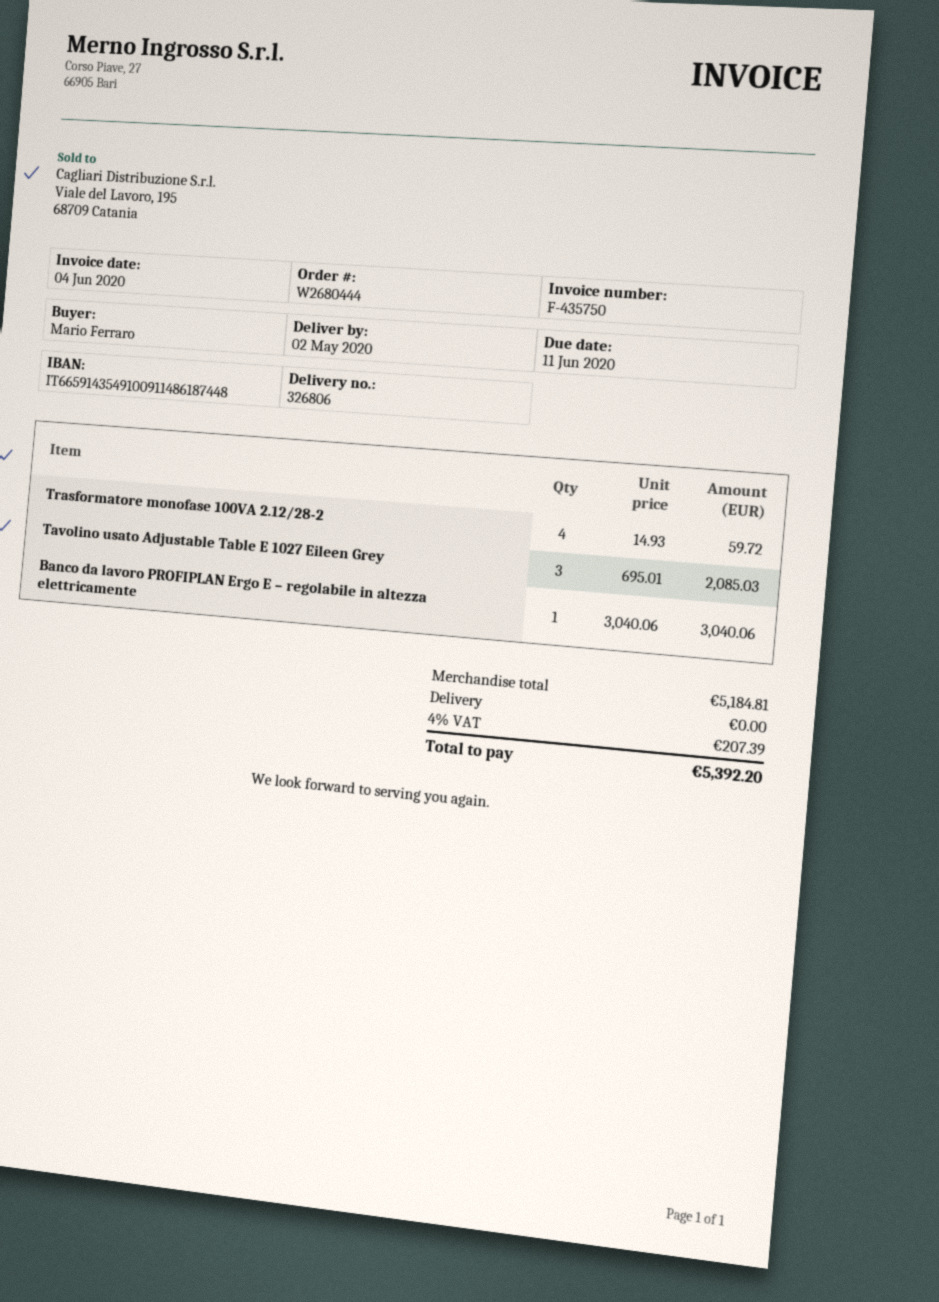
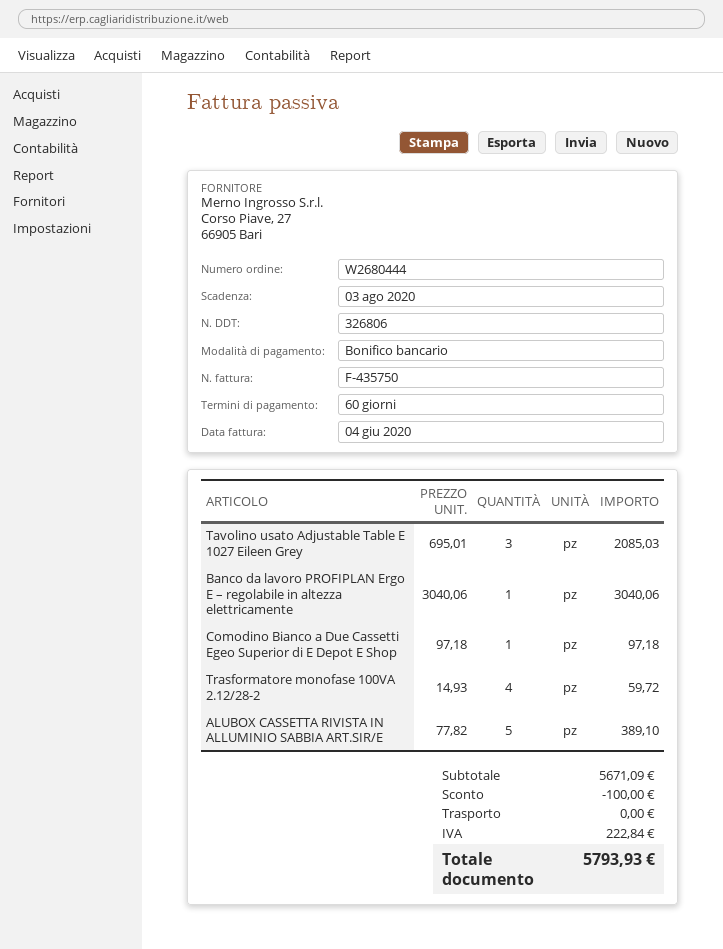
due date: 2020-06-11 -> 2020-08-03
Comodino Bianco a Due Cassetti Egeo Superior di E Depot E Shop: none -> 1 x 97.18 = 97.18
ALUBOX CASSETTA RIVISTA IN ALLUMINIO SABBIA ART.SIR/E: none -> 5 x 77.82 = 389.10
subtotal: 5184.81 -> 5671.09
discount: none -> 100.00
tax: 207.39 -> 222.84
total: 5392.20 -> 5793.93

